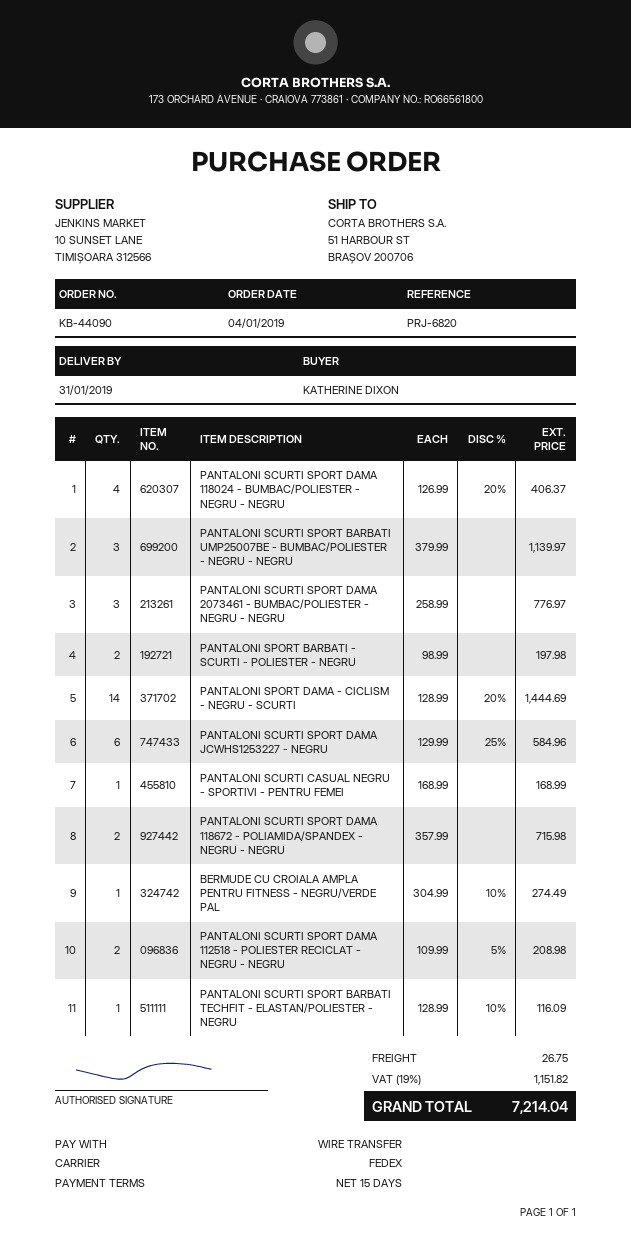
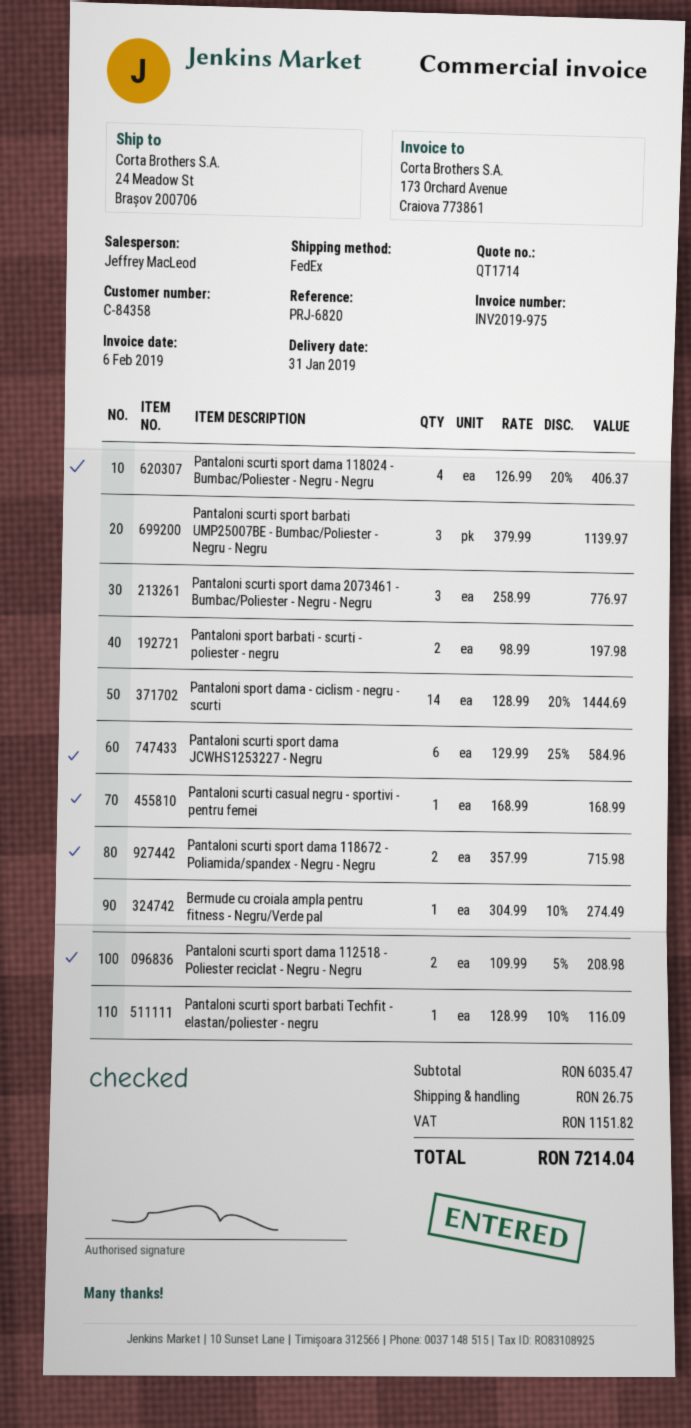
ship to: 51 HARBOUR ST, BRAȘOV 200706 -> 24 Meadow St, Brașov 200706

